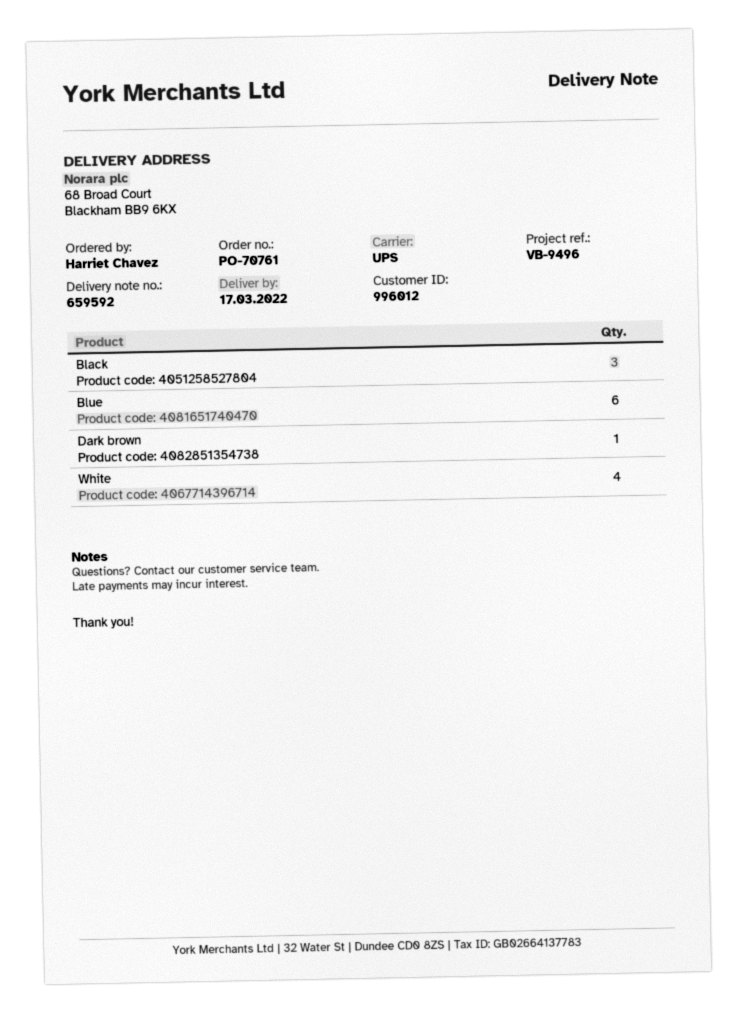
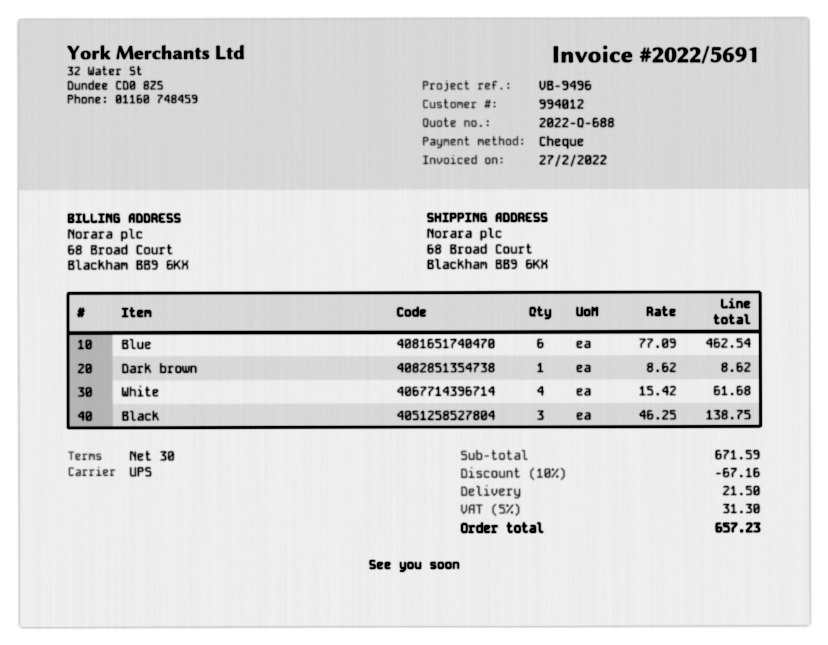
customer number: 996012 -> 994012

